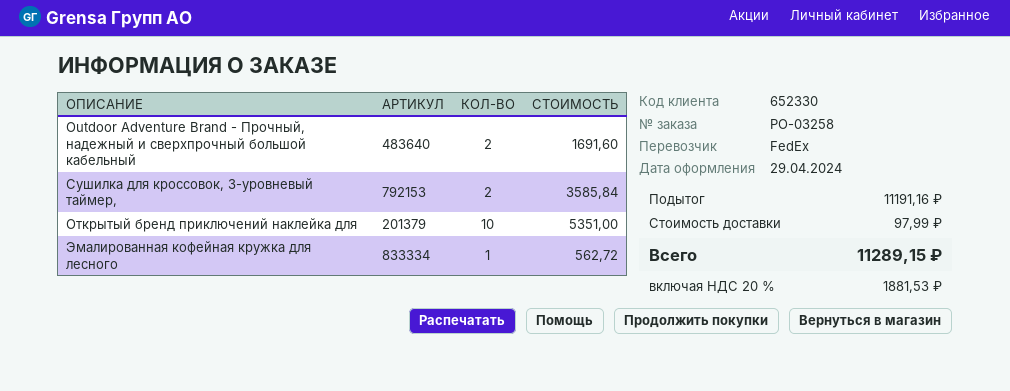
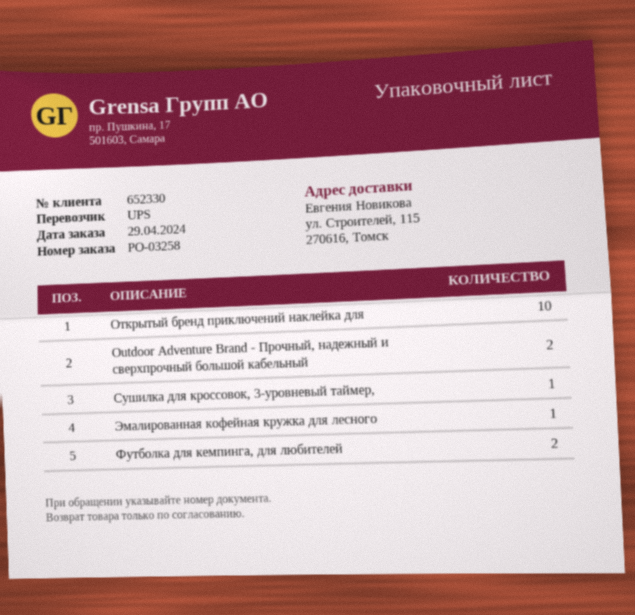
shipping method: FedEx -> UPS
Сушилка для кроссовок, 3-уровневый таймер,: 2 -> 1
Футболка для кемпинга, для любителей: none -> 2

